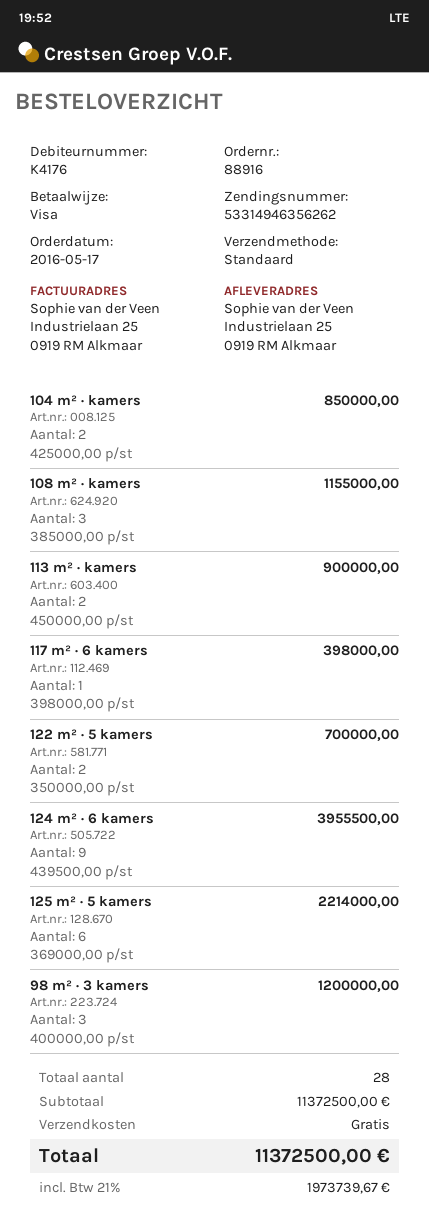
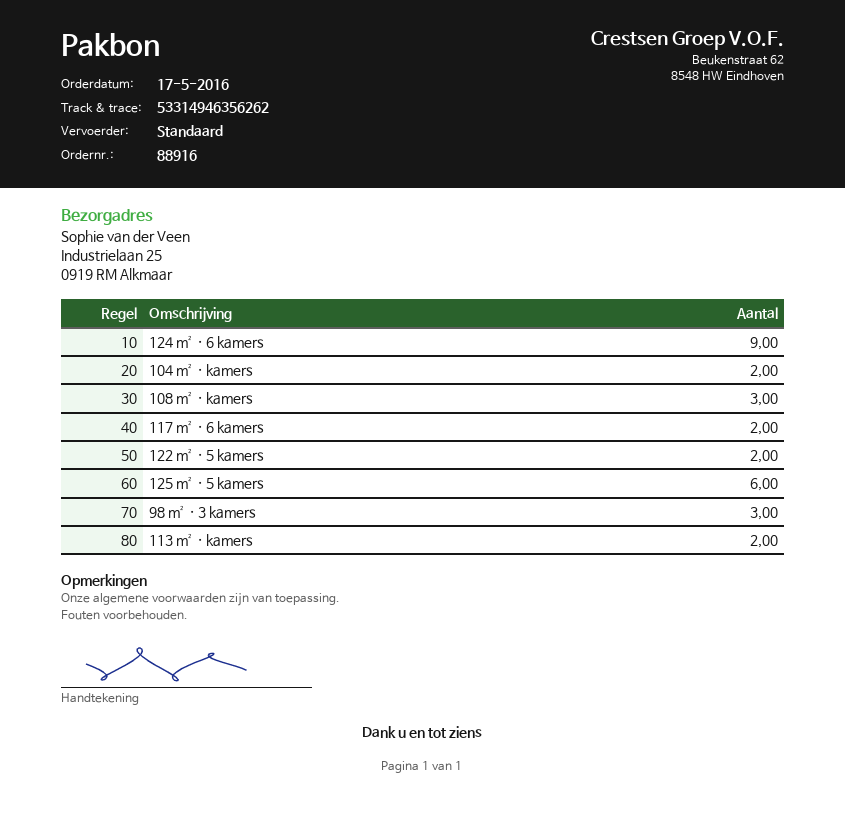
117 m² · 6 kamers: 1 -> 2

